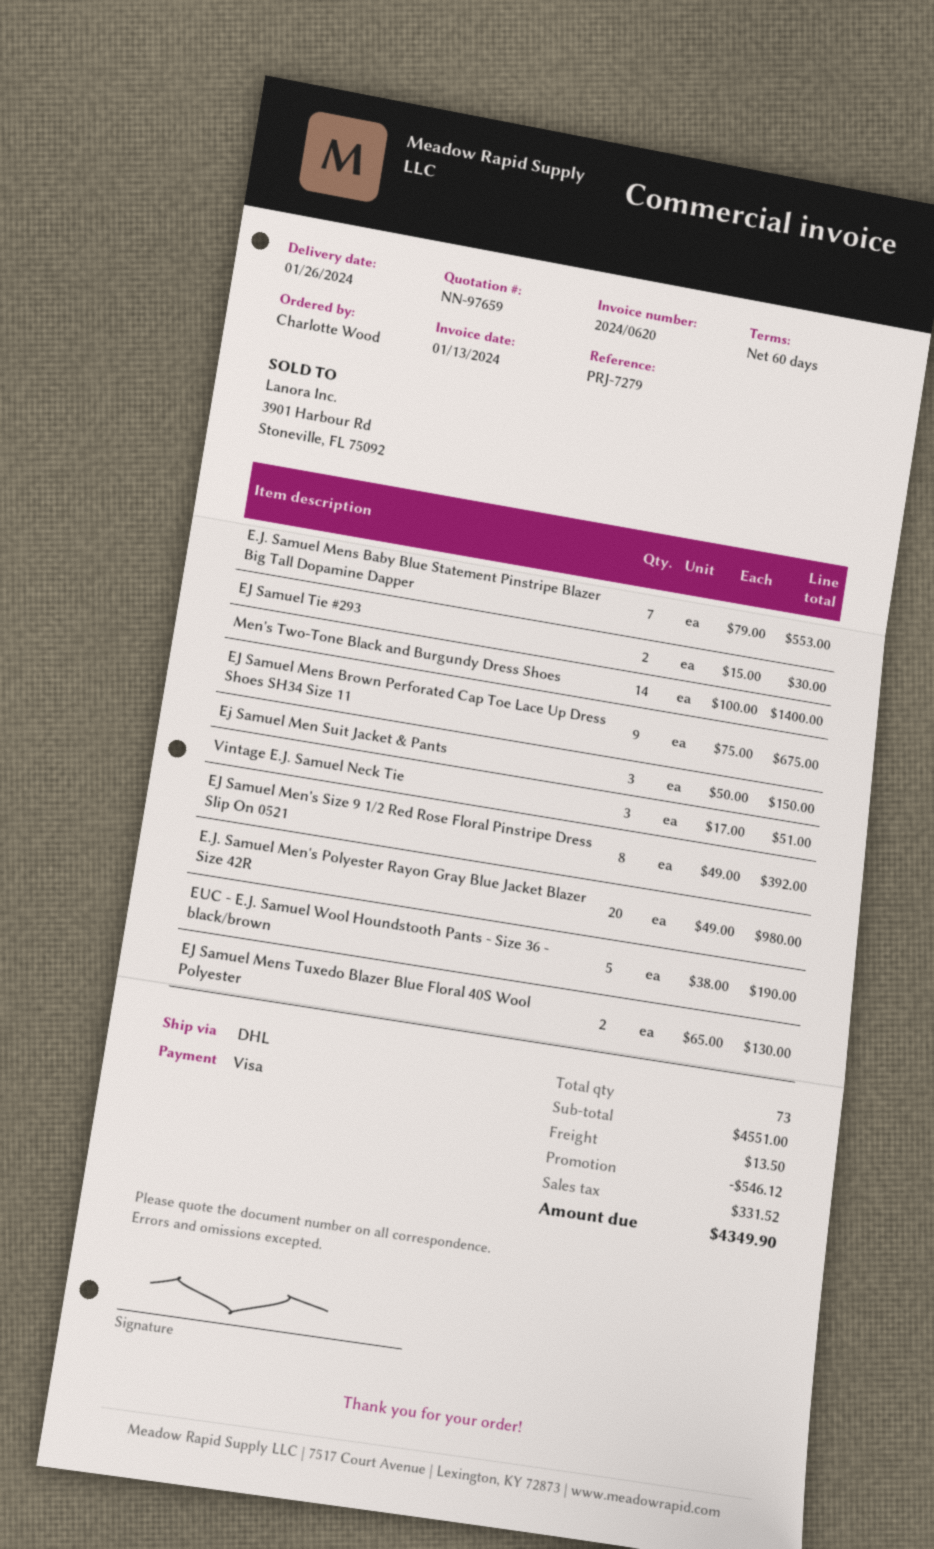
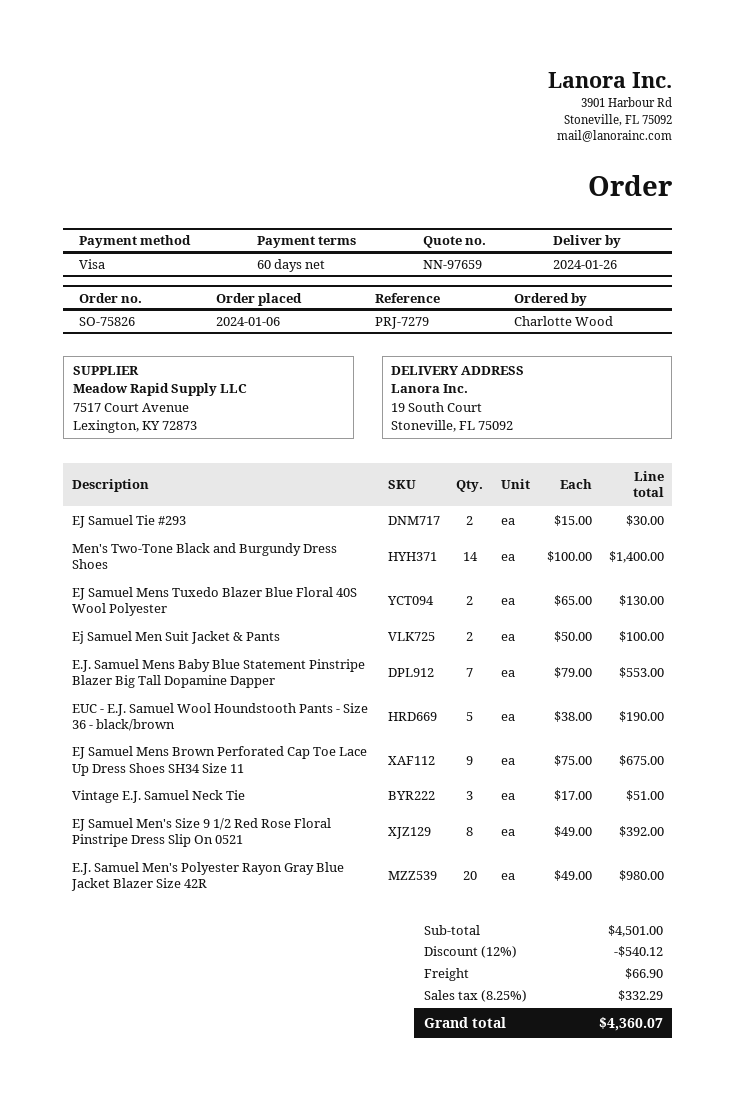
Ej Samuel Men Suit Jacket & Pants: 3 x 50.00 = 150.00 -> 2 x 50.00 = 100.00
subtotal: 4551.00 -> 4501.00
discount: 546.12 -> 540.12
shipping: 13.50 -> 66.90
tax: 331.52 -> 332.29
total: 4349.90 -> 4360.07

